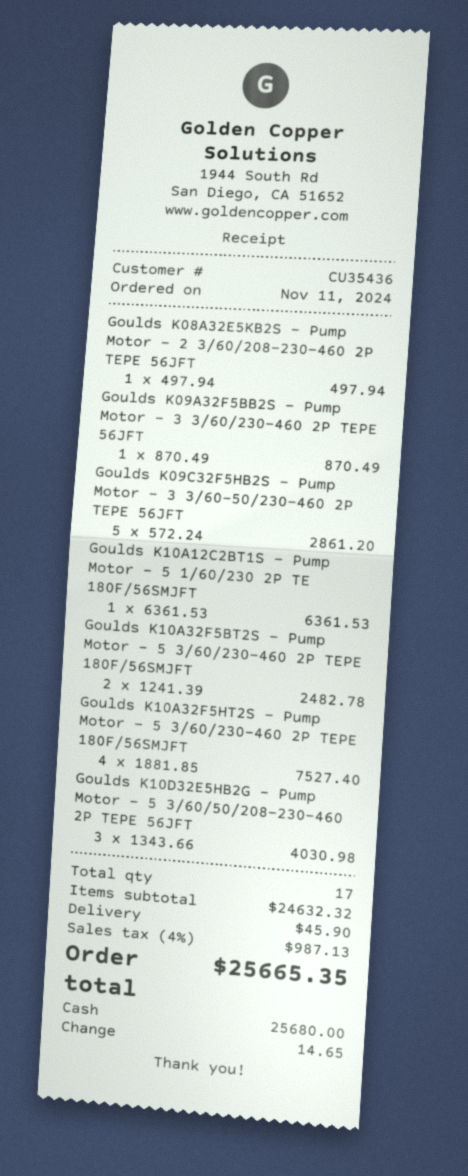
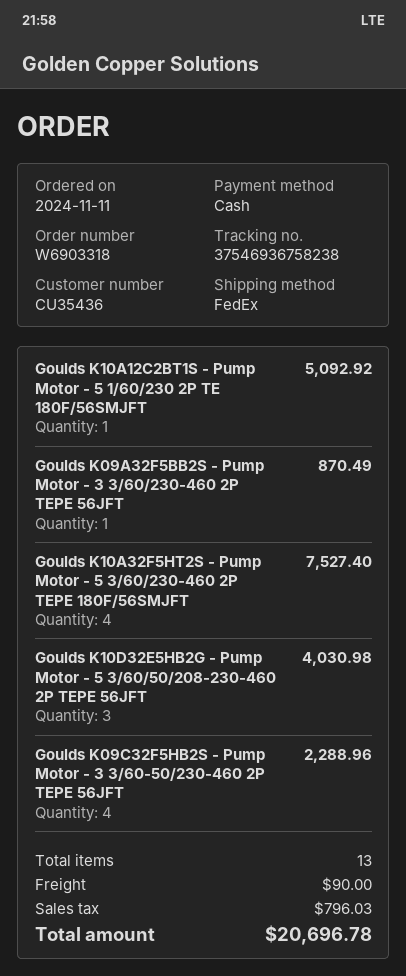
Goulds K08A32E5KB2S - Pump Motor - 2 3/60/208-230-460 2P TEPE 56JFT: 1 for 497.94 -> none
Goulds K09C32F5HB2S - Pump Motor - 3 3/60-50/230-460 2P TEPE 56JFT: 5 for 2861.20 -> 4 for 2288.96
Goulds K10A12C2BT1S - Pump Motor - 5 1/60/230 2P TE 180F/56SMJFT: 1 for 6361.53 -> 1 for 5092.92
Goulds K10A32F5BT2S - Pump Motor - 5 3/60/230-460 2P TEPE 180F/56SMJFT: 2 for 2482.78 -> none
total quantity: 17 -> 13
shipping: 45.90 -> 90.00
tax: 987.13 -> 796.03
total: 25665.35 -> 20696.78

